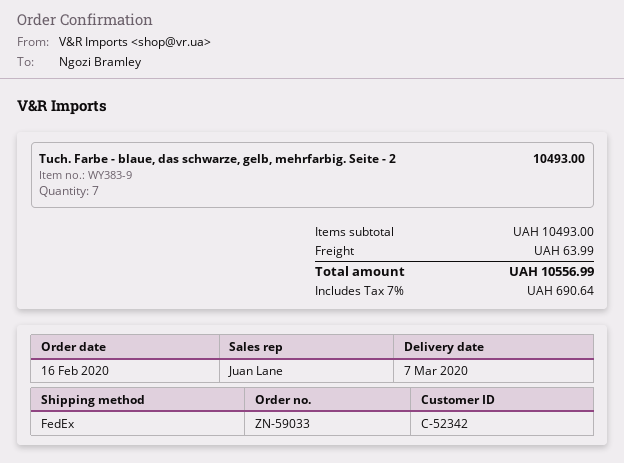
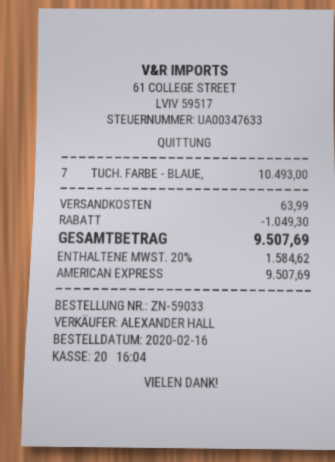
sales rep: Juan Lane -> ALEXANDER HALL
discount: none -> 1049.30
tax: 7% = 690.64 -> 20% = 1584.62
total: 10556.99 -> 9507.69

